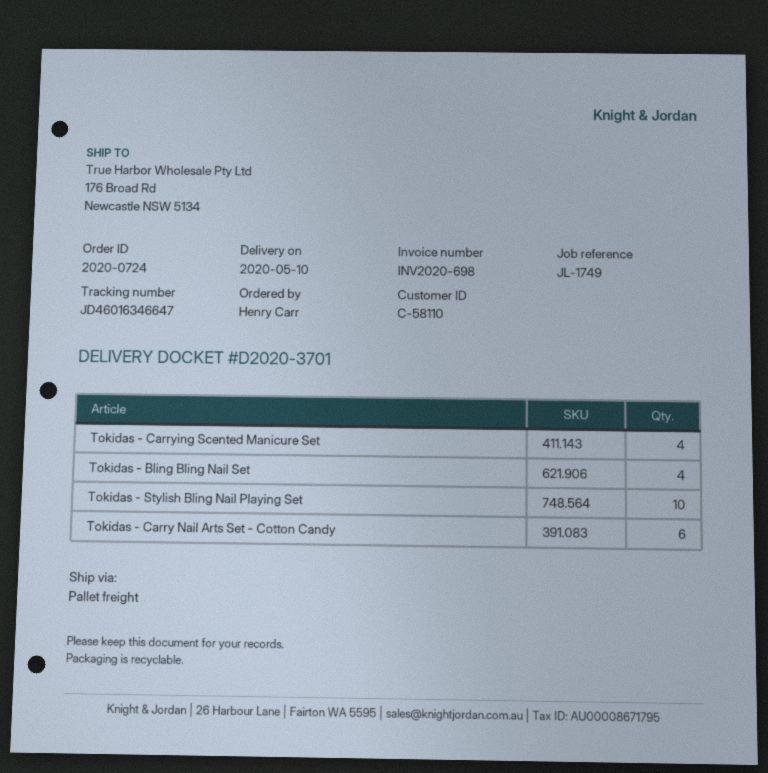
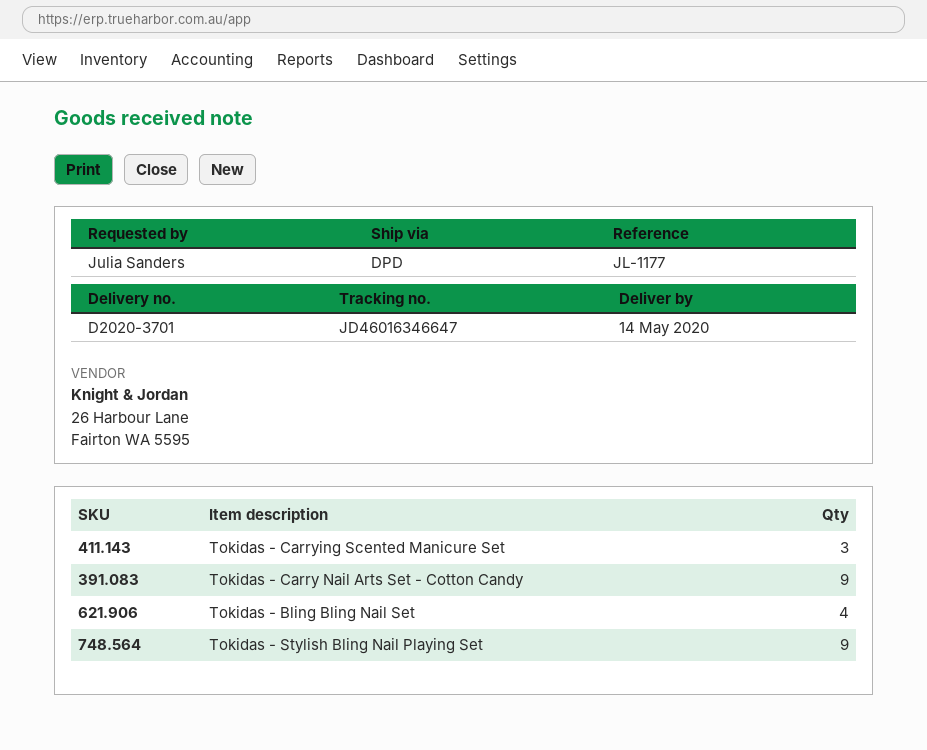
delivery date: 2020-05-10 -> 2020-05-14
reference: JL-1749 -> JL-1177
ordered by: Henry Carr -> Julia Sanders
shipping method: pallet freight -> DPD
Tokidas - Carrying Scented Manicure Set: 4 -> 3
Tokidas - Stylish Bling Nail Playing Set: 10 -> 9
Tokidas - Carry Nail Arts Set - Cotton Candy: 6 -> 9

